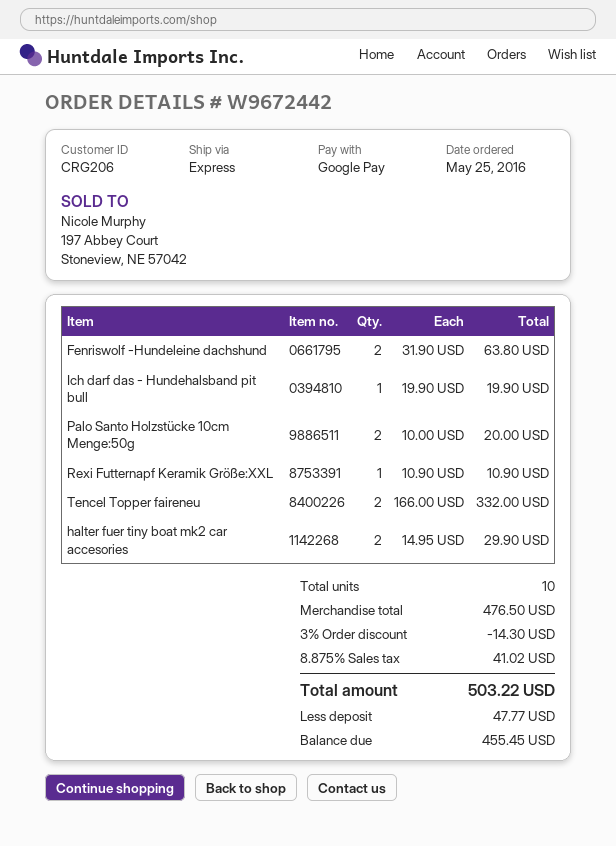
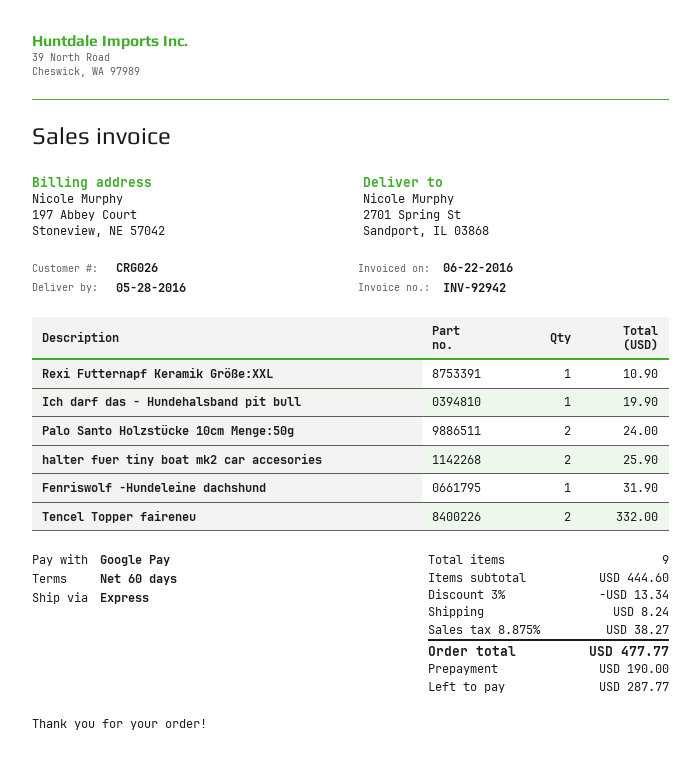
customer number: CRG206 -> CRG026
Fenriswolf -Hundeleine dachshund: 2 for 63.80 -> 1 for 31.90
Palo Santo Holzstücke 10cm Menge:50g: 2 for 20.00 -> 2 for 24.00
halter fuer tiny boat mk2 car accesories: 2 for 29.90 -> 2 for 25.90
total quantity: 10 -> 9
subtotal: 476.50 -> 444.60
discount: 3% = 14.30 -> 3% = 13.34
shipping: none -> 8.24
tax: 8.875% = 41.02 -> 8.875% = 38.27
total: 503.22 -> 477.77
deposit: 47.77 -> 190.00
balance: 455.45 -> 287.77

